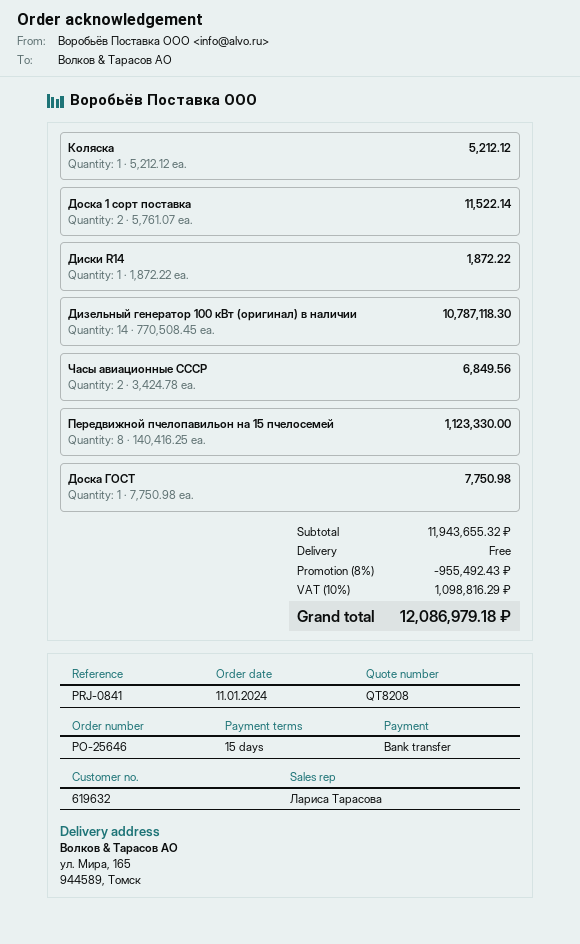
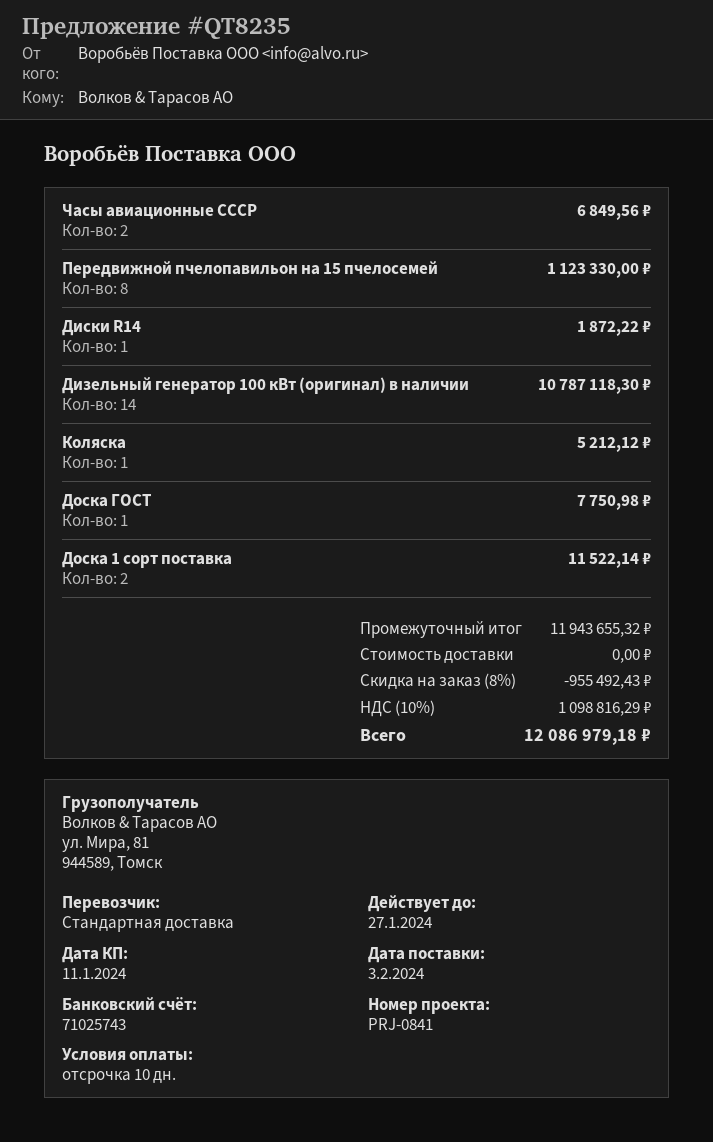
quote number: QT8208 -> QT8235
payment terms: 15 days -> 10 days
ship to: ул. Мира, 165, 944589, Томск -> ул. Мира, 81, 944589, Томск

